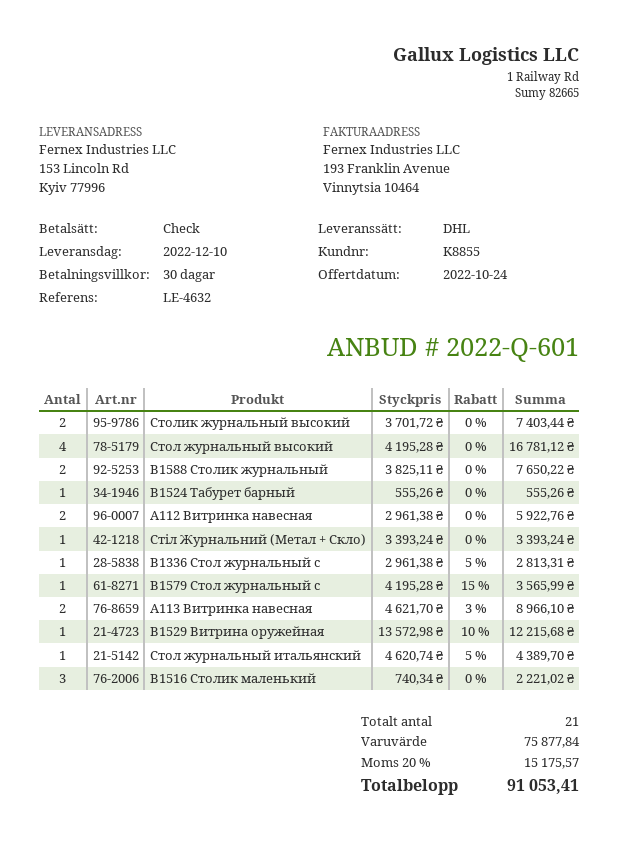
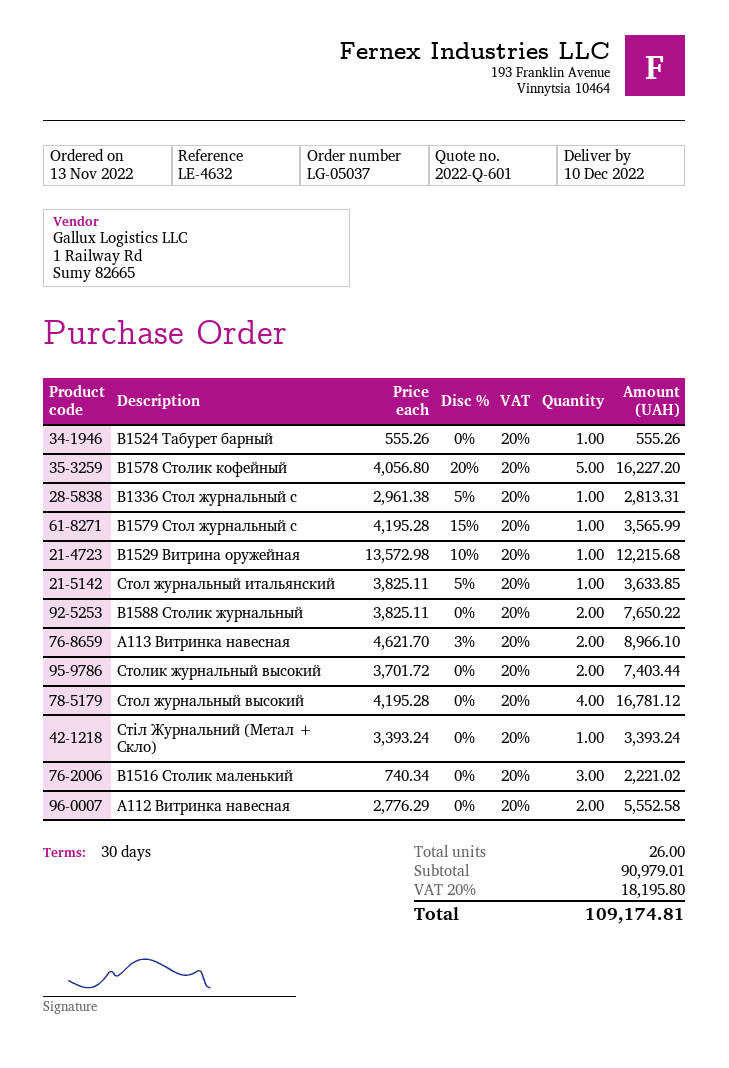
А112 Витринка навесная: 2 x 2961.38 = 5922.76 -> 2 x 2776.29 = 5552.58
Стол журнальный итальянский: 1 x 4620.74 - 5% = 4389.70 -> 1 x 3825.11 - 5% = 3633.85
В1578 Столик кофейный: none -> 5 x 4056.80 - 20% = 16227.20
total quantity: 21 -> 26
subtotal: 75877.84 -> 90979.01
tax: 20% = 15175.57 -> 20% = 18195.80
total: 91053.41 -> 109174.81

